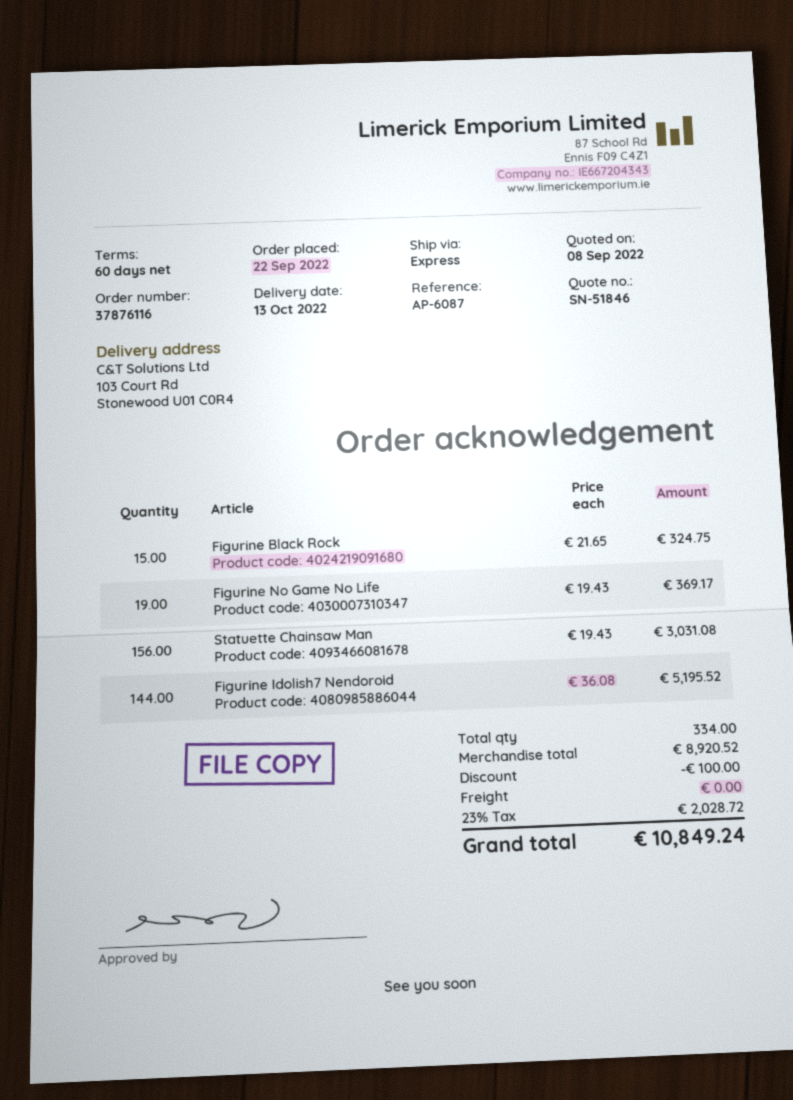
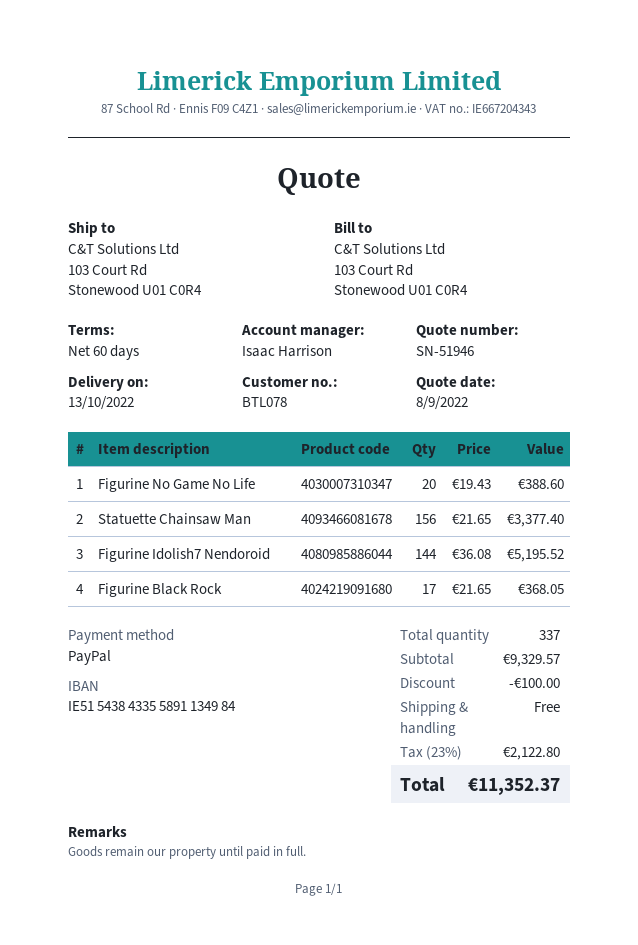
quote number: SN-51846 -> SN-51946
Figurine Black Rock: 15 x 21.65 = 324.75 -> 17 x 21.65 = 368.05
Figurine No Game No Life: 19 x 19.43 = 369.17 -> 20 x 19.43 = 388.60
Statuette Chainsaw Man: 156 x 19.43 = 3031.08 -> 156 x 21.65 = 3377.40
total quantity: 334 -> 337
subtotal: 8920.52 -> 9329.57
tax: 23% = 2028.72 -> 23% = 2122.80
total: 10849.24 -> 11352.37

